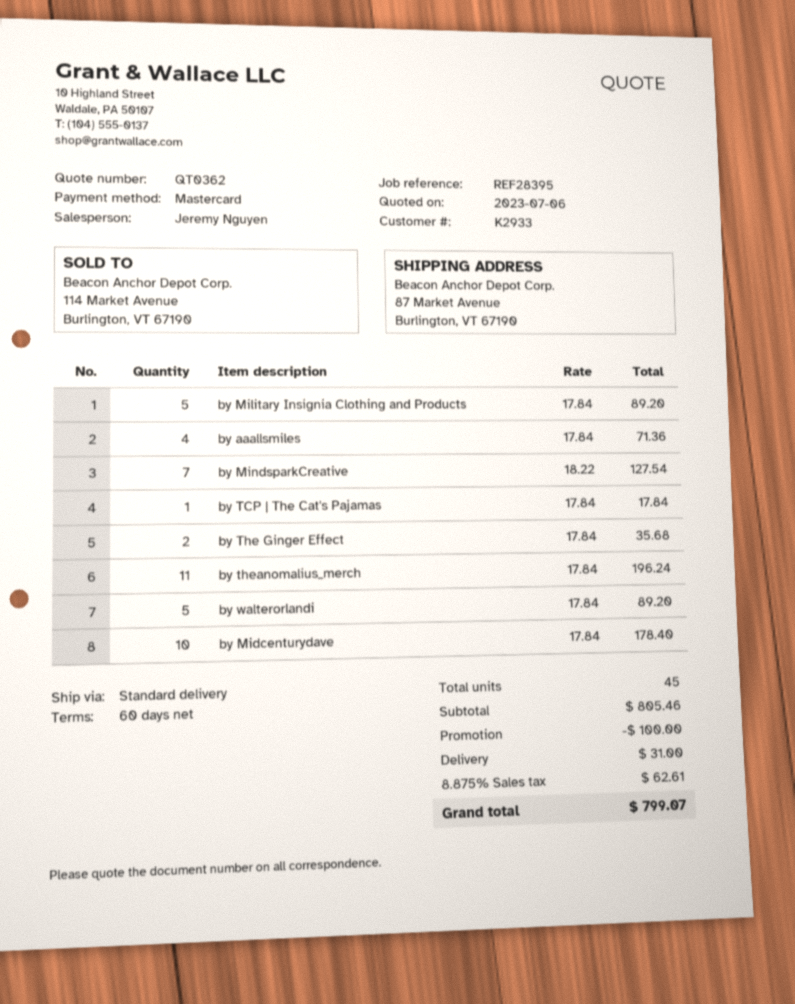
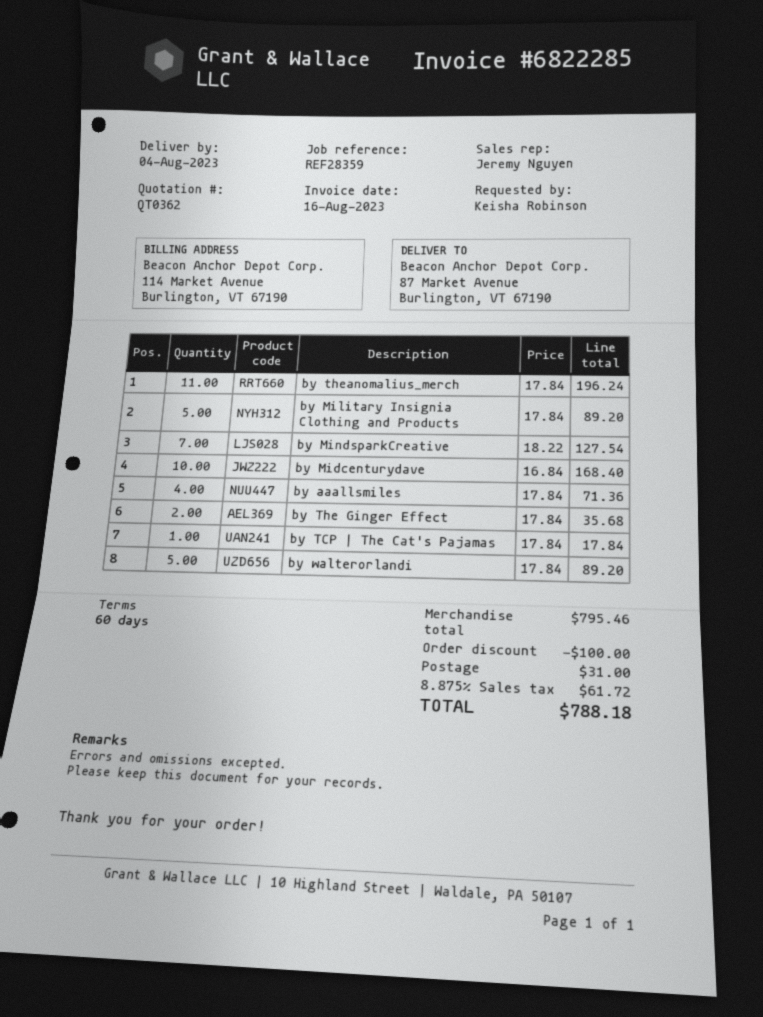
reference: REF28395 -> REF28359
by Midcenturydave: 10 x 17.84 = 178.40 -> 10 x 16.84 = 168.40
subtotal: 805.46 -> 795.46
tax: 8.875% = 62.61 -> 8.875% = 61.72
total: 799.07 -> 788.18

